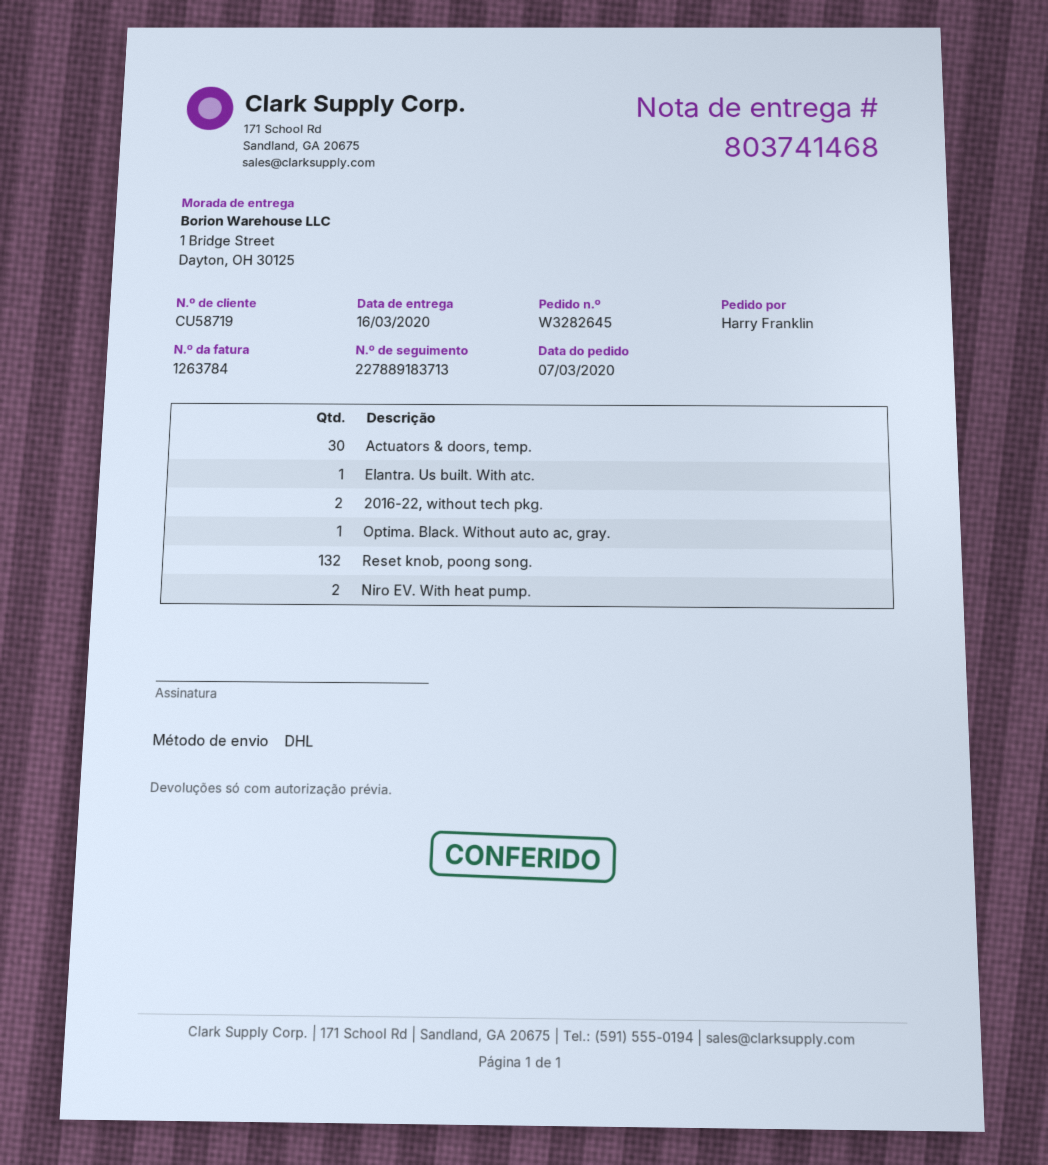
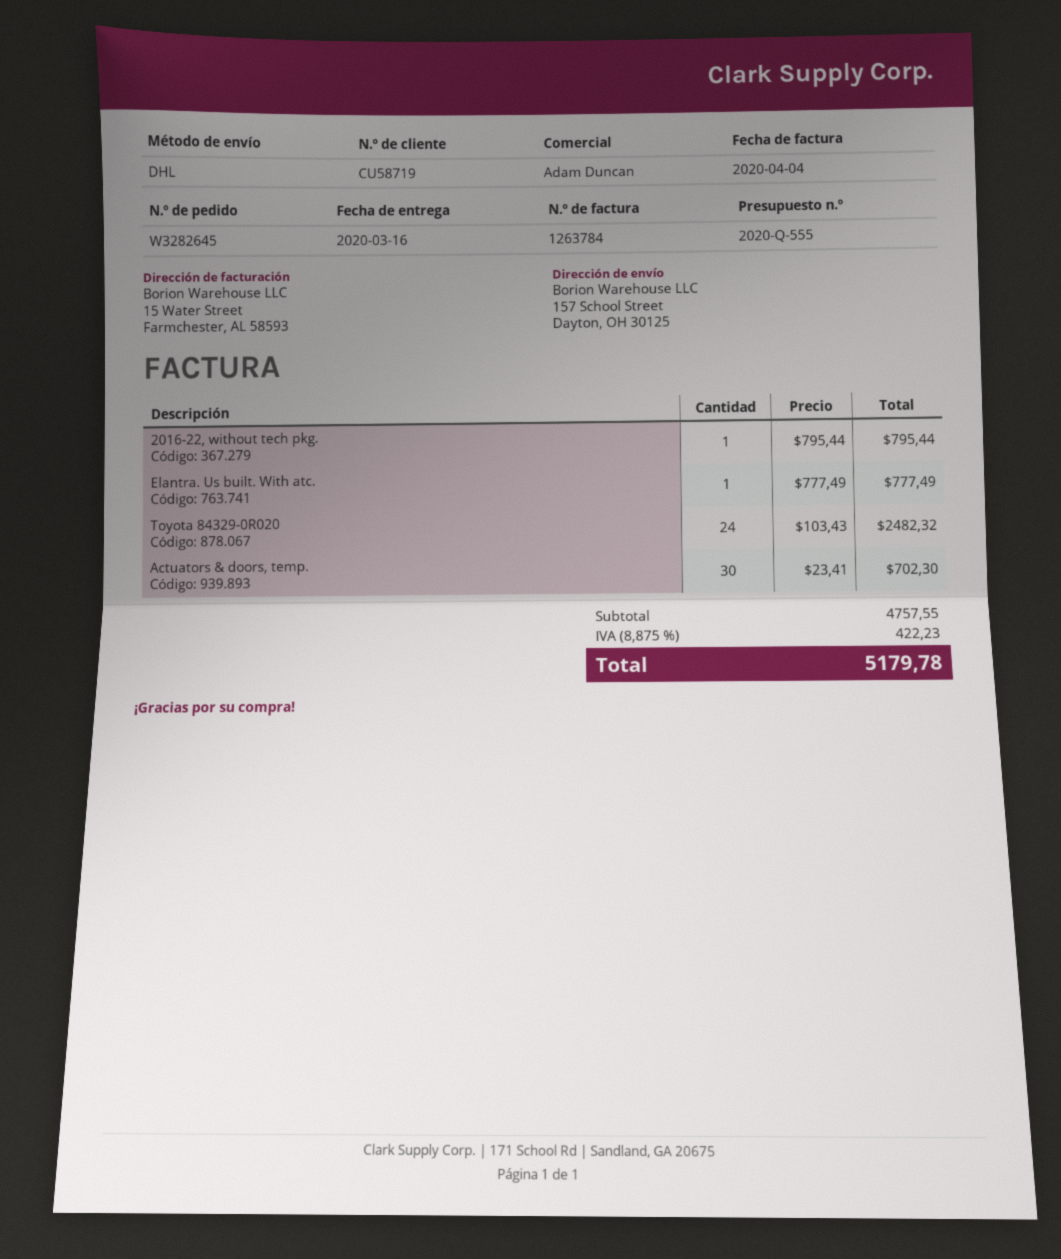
ship to: 1 Bridge Street, Dayton, OH 30125 -> 157 School Street, Dayton, OH 30125
2016-22, without tech pkg.: 2 -> 1
Optima. Black. Without auto ac, gray.: 1 -> none
Reset knob, poong song.: 132 -> none
Niro EV. With heat pump.: 2 -> none
Toyota 84329-0R020: none -> 24

